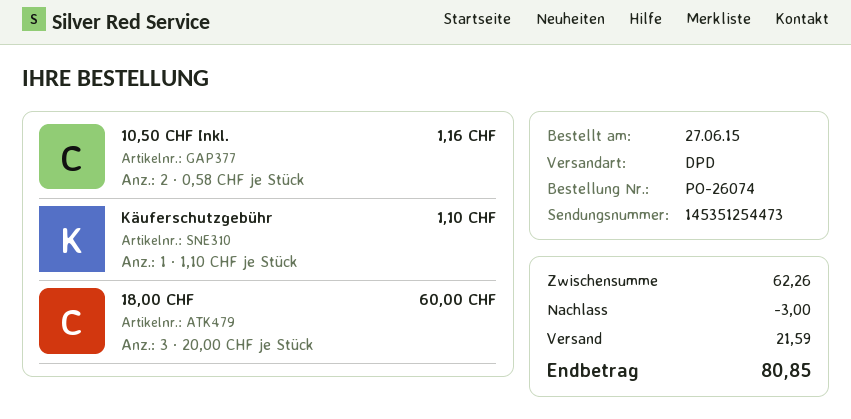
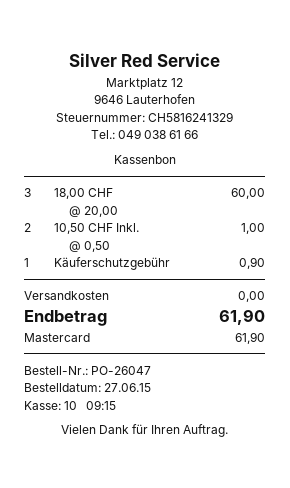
order number: PO-26074 -> PO-26047
10,50 CHF Inkl.: 2 x 0.58 = 1.16 -> 2 x 0.50 = 1.00
Käuferschutzgebühr: 1 x 1.10 = 1.10 -> 1 x 0.90 = 0.90
discount: 3.00 -> none
shipping: 21.59 -> 0.00
total: 80.85 -> 61.90

